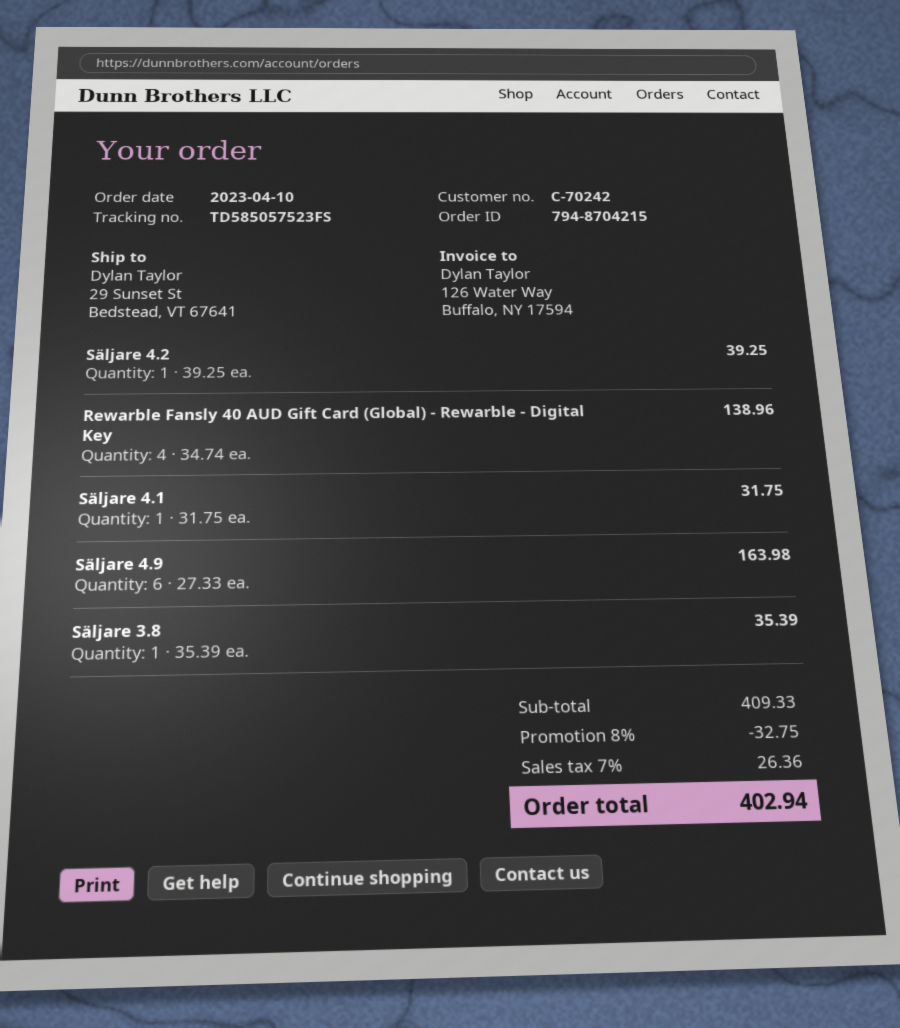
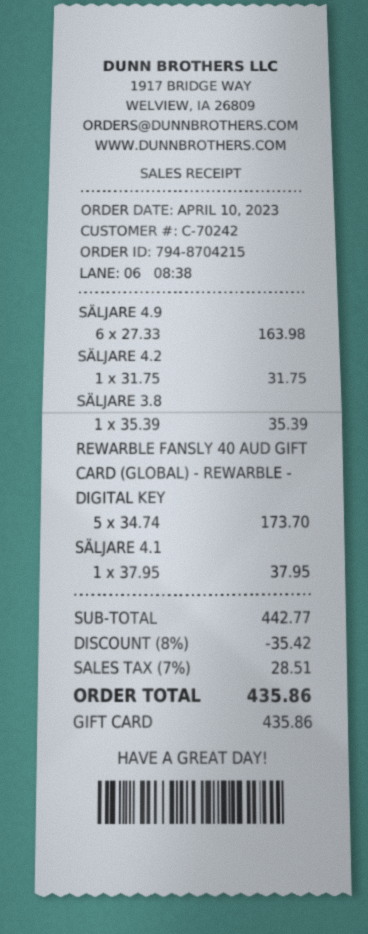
Säljare 4.2: 1 x 39.25 = 39.25 -> 1 x 31.75 = 31.75
Rewarble Fansly 40 AUD Gift Card (Global) - Rewarble - Digital Key: 4 x 34.74 = 138.96 -> 5 x 34.74 = 173.70
Säljare 4.1: 1 x 31.75 = 31.75 -> 1 x 37.95 = 37.95
subtotal: 409.33 -> 442.77
discount: 8% = 32.75 -> 8% = 35.42
tax: 7% = 26.36 -> 7% = 28.51
total: 402.94 -> 435.86

